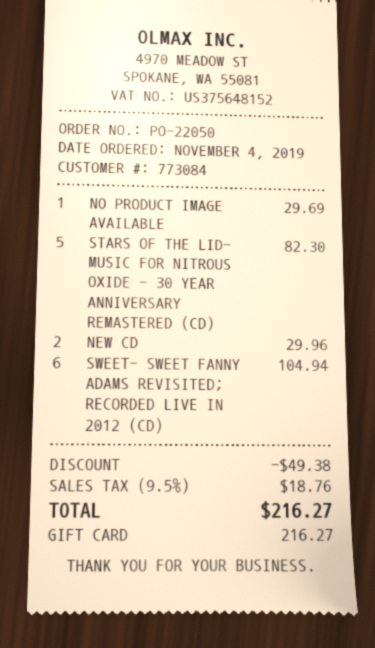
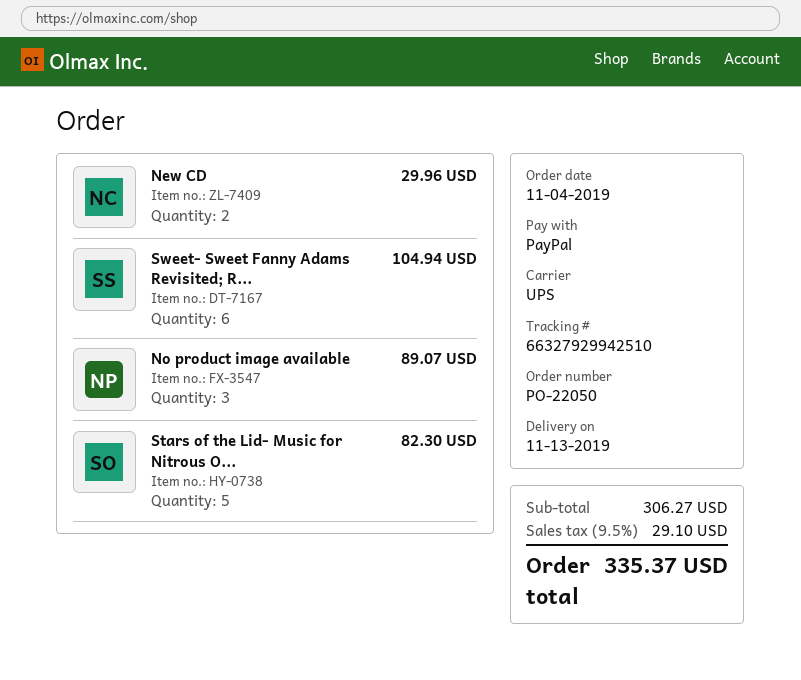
payment method: gift card -> PayPal
NO PRODUCT IMAGE AVAILABLE: 1 for 29.69 -> 3 for 89.07
discount: 49.38 -> none
tax: 9.5% = 18.76 -> 9.5% = 29.10
total: 216.27 -> 335.37

